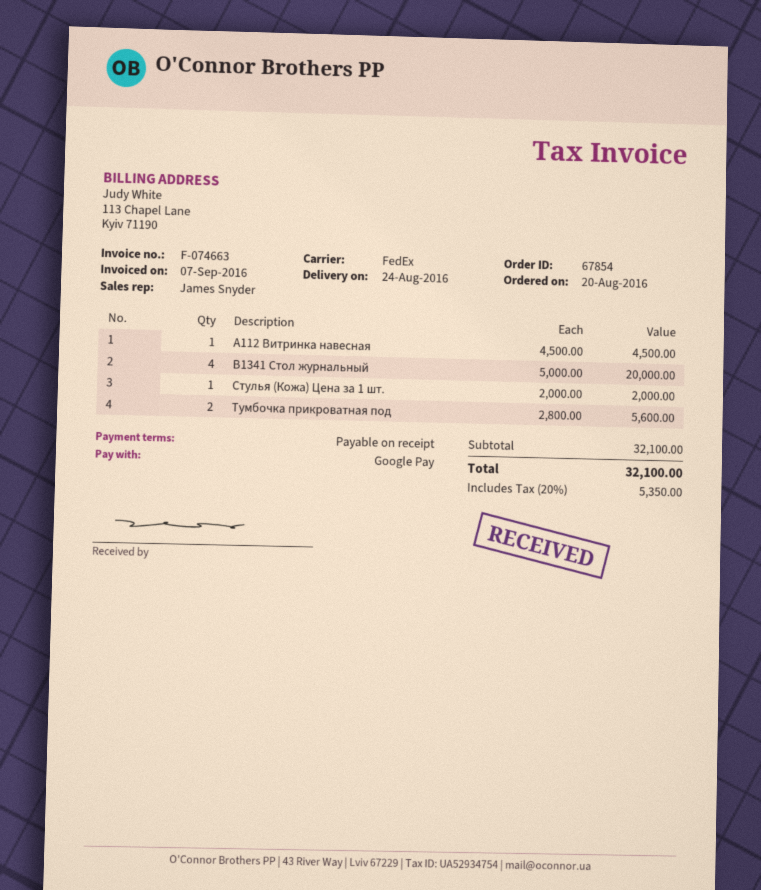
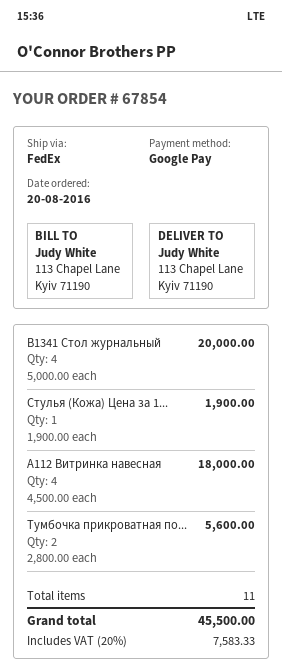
А112 Витринка навесная: 1 x 4500.00 = 4500.00 -> 4 x 4500.00 = 18000.00
Стулья (Кожа) Цена за 1 шт.: 1 x 2000.00 = 2000.00 -> 1 x 1900.00 = 1900.00
tax: 20% = 5350.00 -> 20% = 7583.33
total: 32100.00 -> 45500.00

